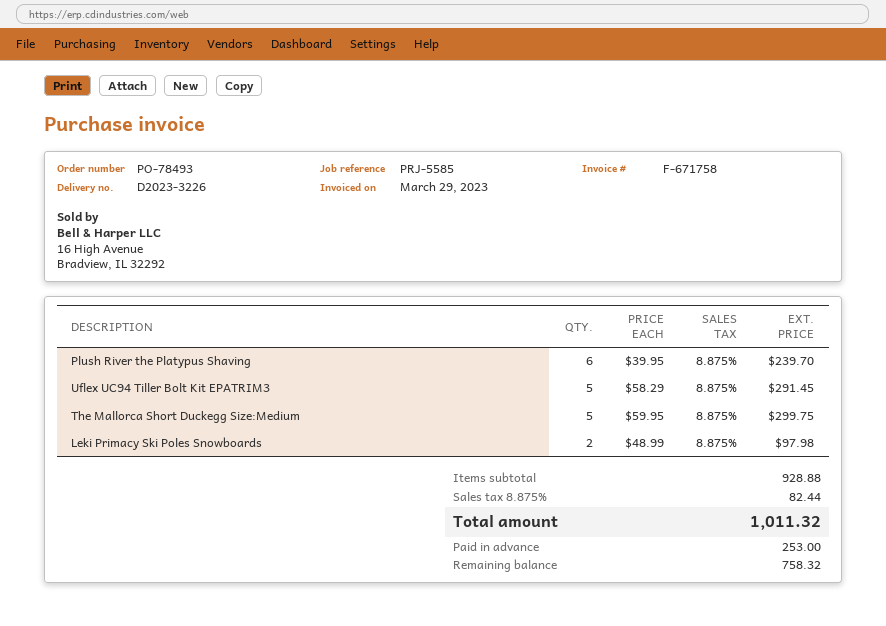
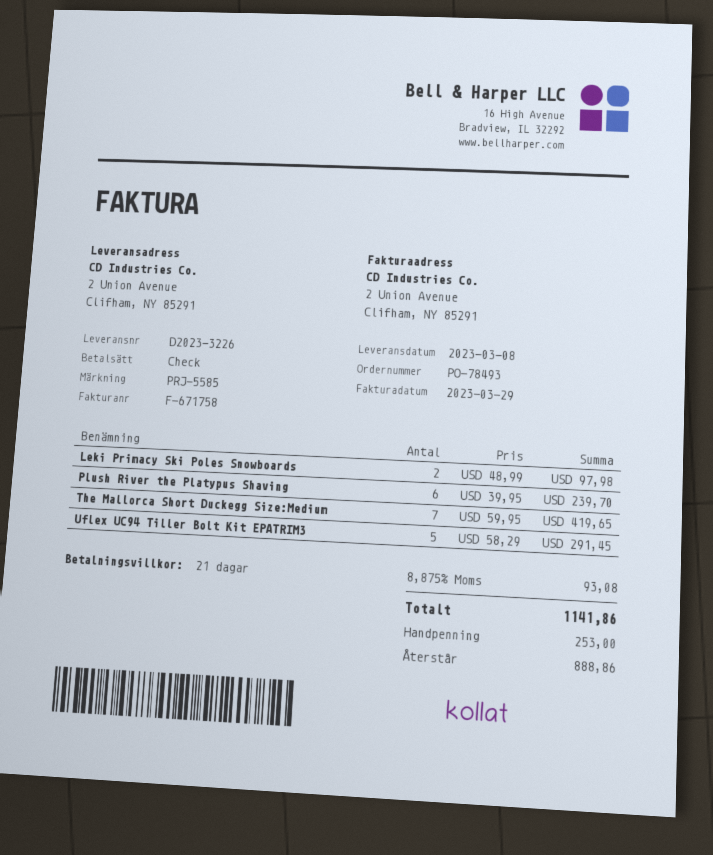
The Mallorca Short Duckegg Size:Medium: 5 x 59.95 = 299.75 -> 7 x 59.95 = 419.65
tax: 8.875% = 82.44 -> 8.875% = 93.08
total: 1011.32 -> 1141.86
balance: 758.32 -> 888.86

